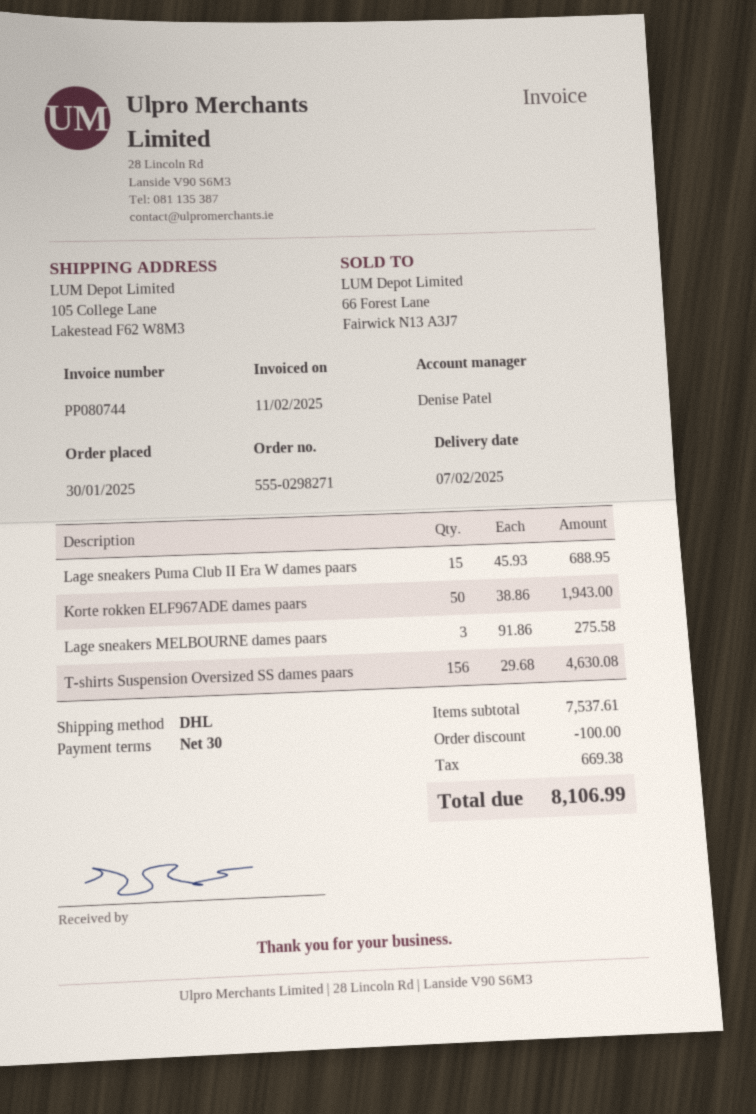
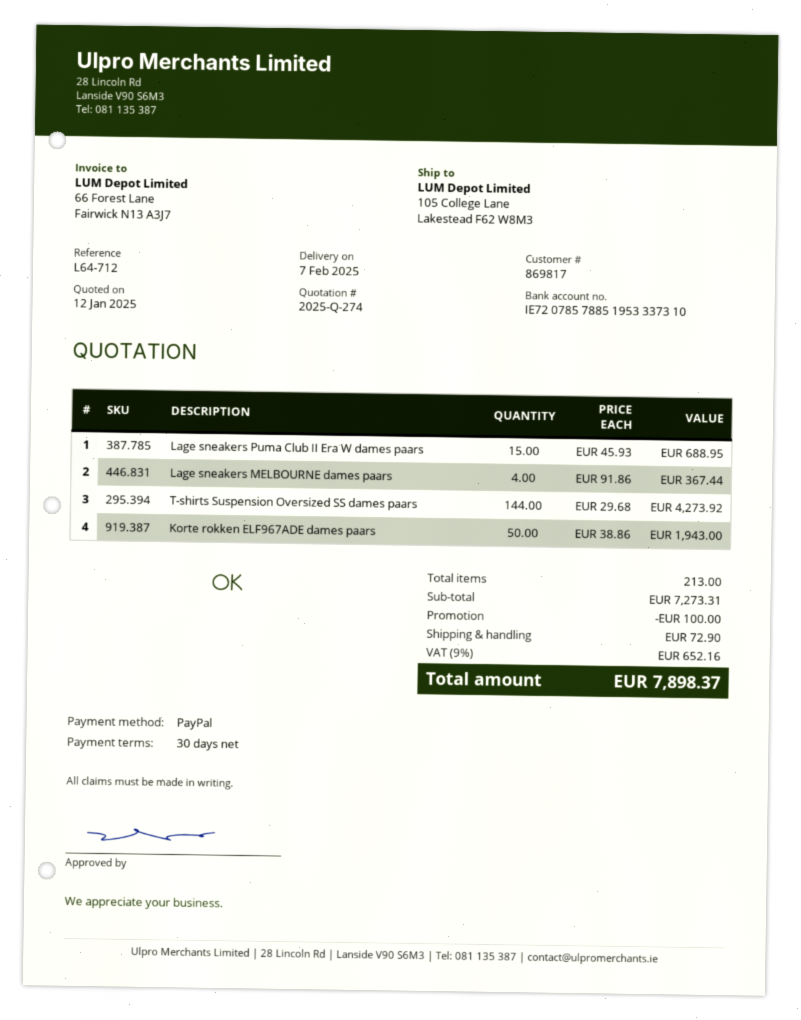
Lage sneakers MELBOURNE dames paars: 3 x 91.86 = 275.58 -> 4 x 91.86 = 367.44
T-shirts Suspension Oversized SS dames paars: 156 x 29.68 = 4630.08 -> 144 x 29.68 = 4273.92
subtotal: 7537.61 -> 7273.31
shipping: none -> 72.90
tax: 669.38 -> 652.16
total: 8106.99 -> 7898.37

